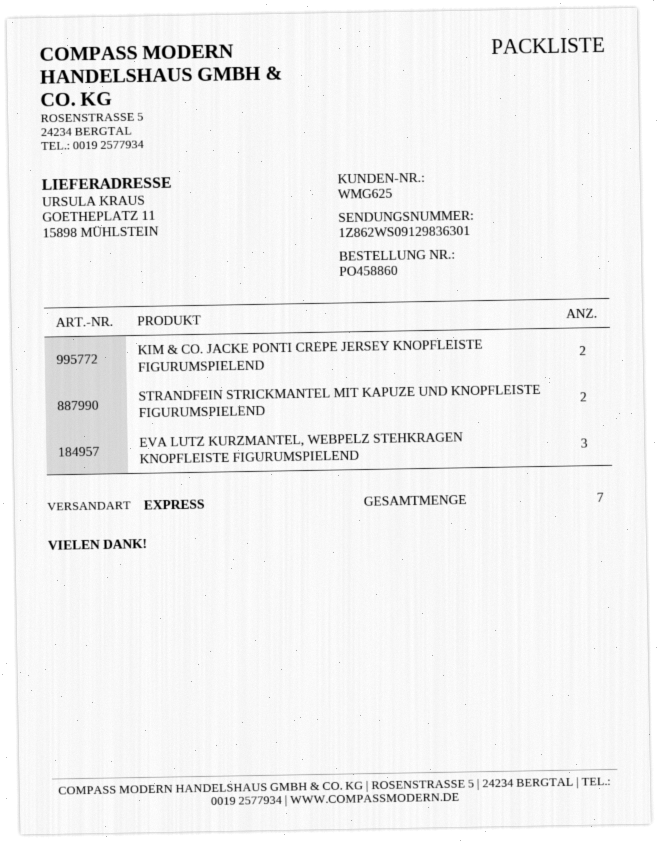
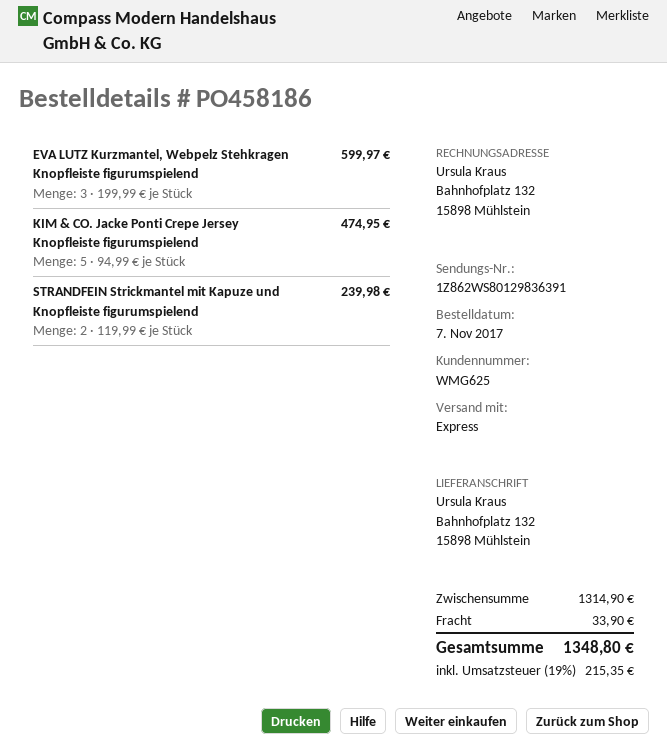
order number: PO458860 -> PO458186
tracking number: 1Z862WS09129836301 -> 1Z862WS80129836391
ship to: GOETHEPLATZ 11, 15898 MÜHLSTEIN -> Bahnhofplatz 132, 15898 Mühlstein
KIM & CO. JACKE PONTI CREPE JERSEY KNOPFLEISTE FIGURUMSPIELEND: 2 -> 5

